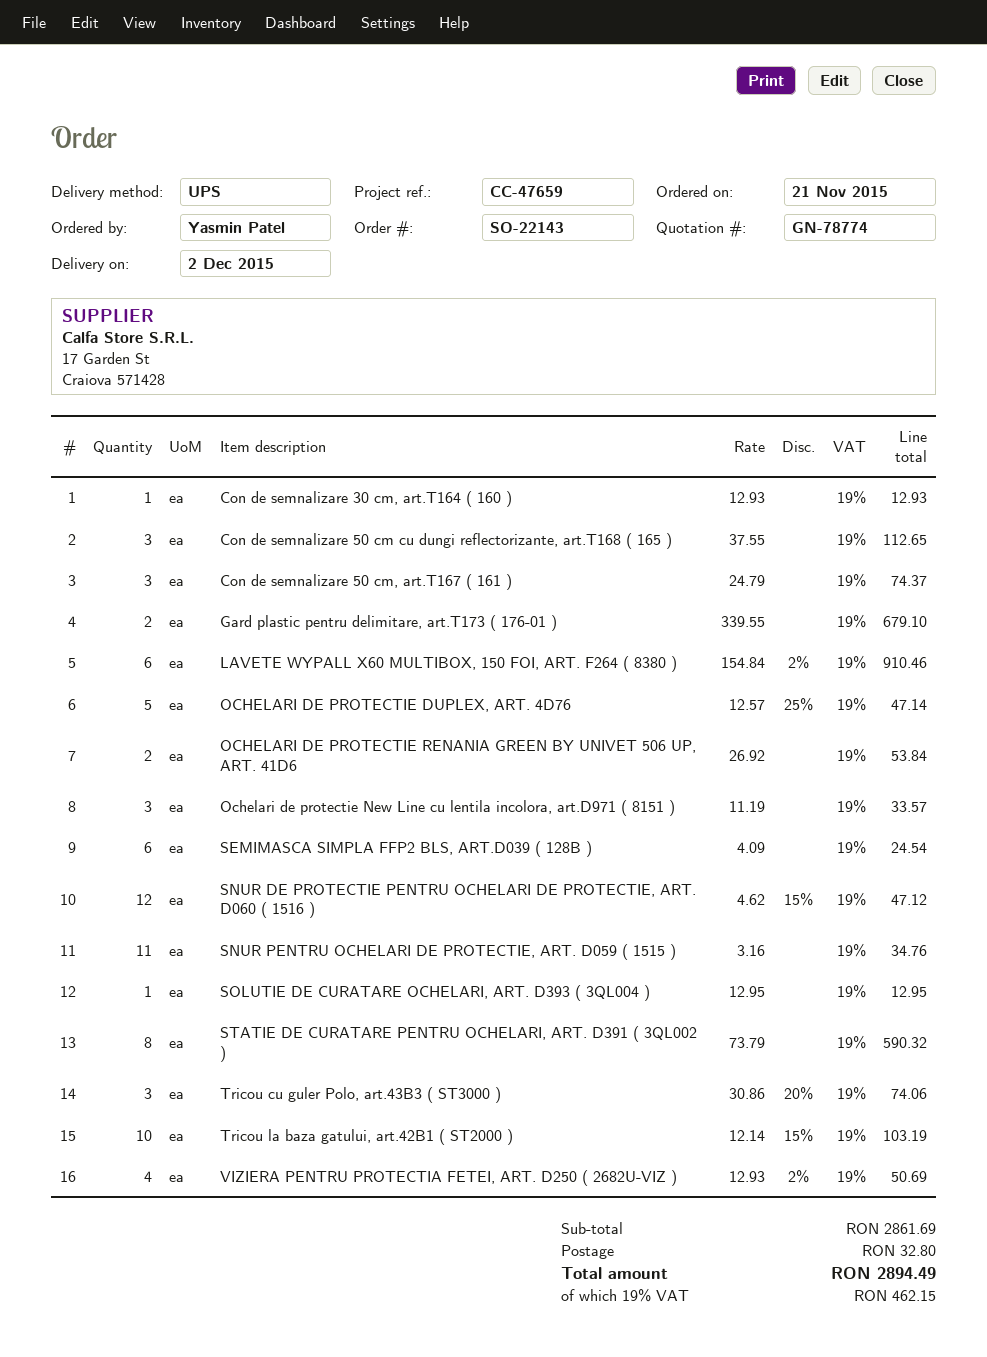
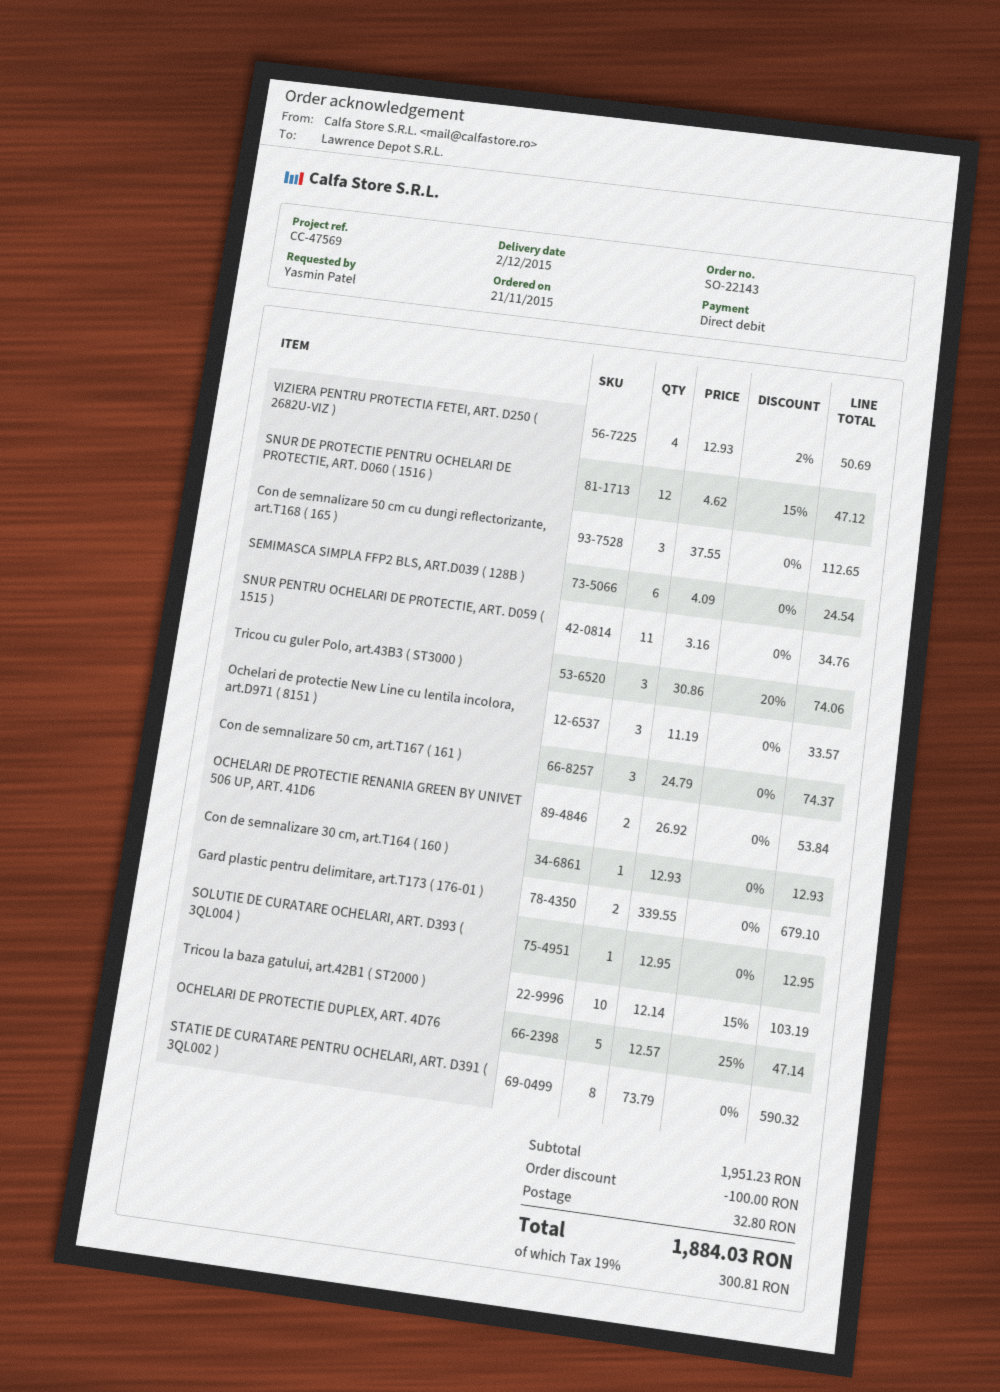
reference: CC-47659 -> CC-47569
LAVETE WYPALL X60 MULTIBOX, 150 FOI, ART. F264 ( 8380 ): 6 x 154.84 - 2% = 910.46 -> none
subtotal: 2861.69 -> 1951.23
discount: none -> 100.00
tax: 19% = 462.15 -> 19% = 300.81
total: 2894.49 -> 1884.03

